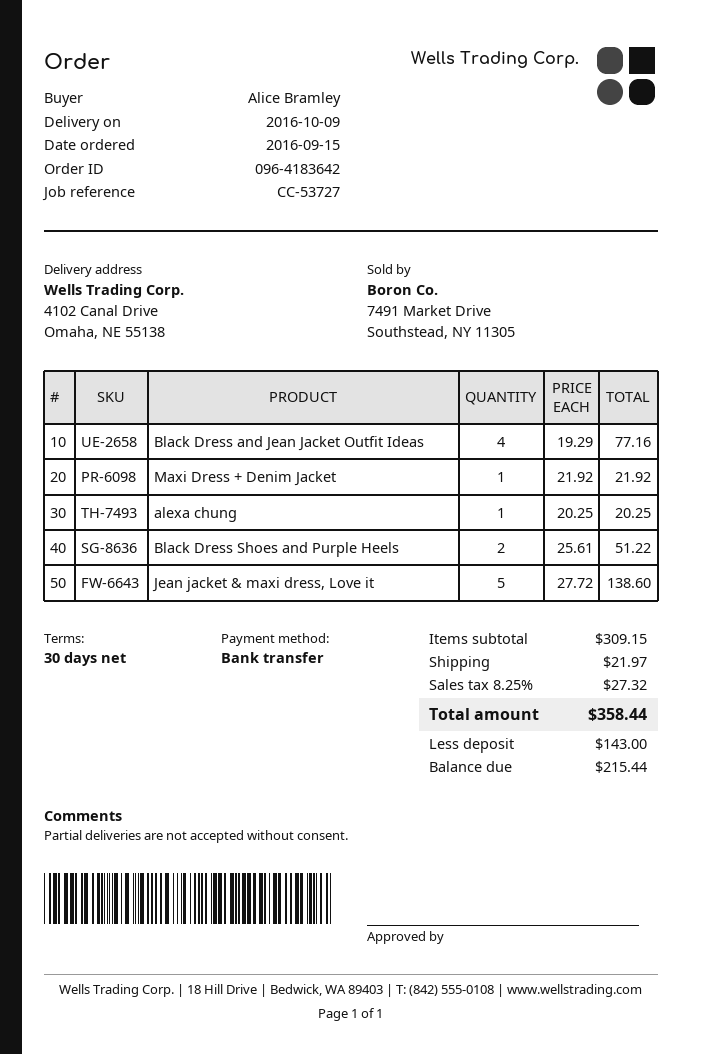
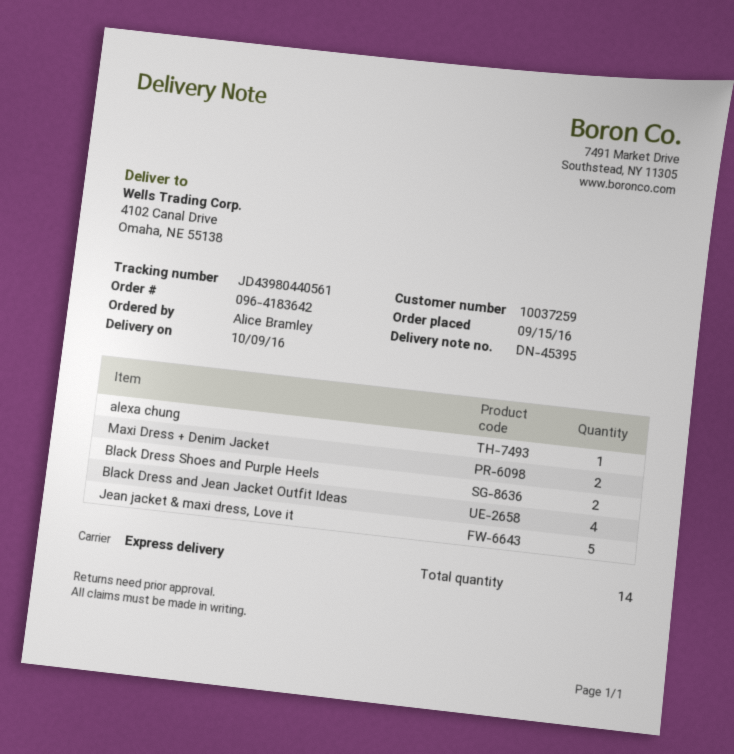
Maxi Dress + Denim Jacket: 1 -> 2

